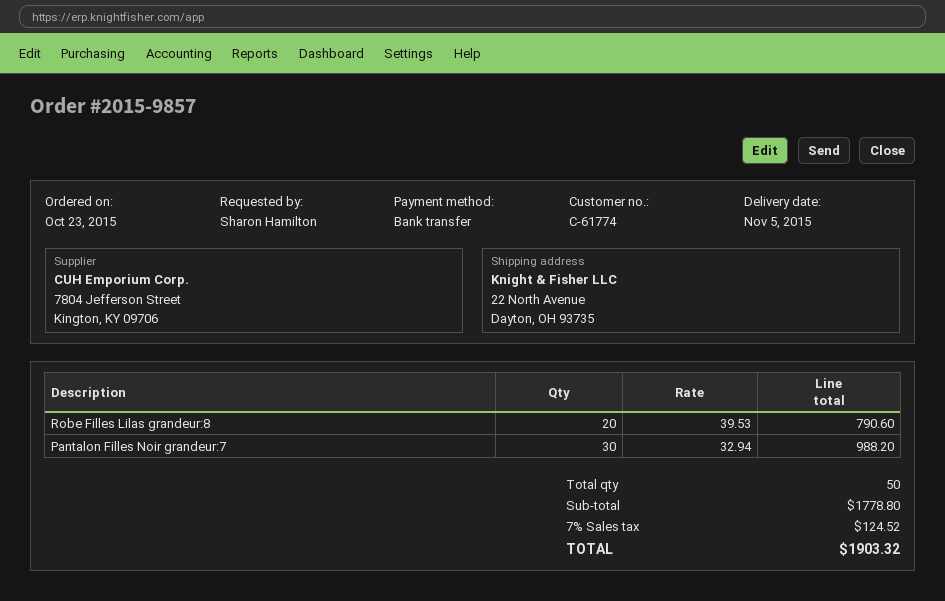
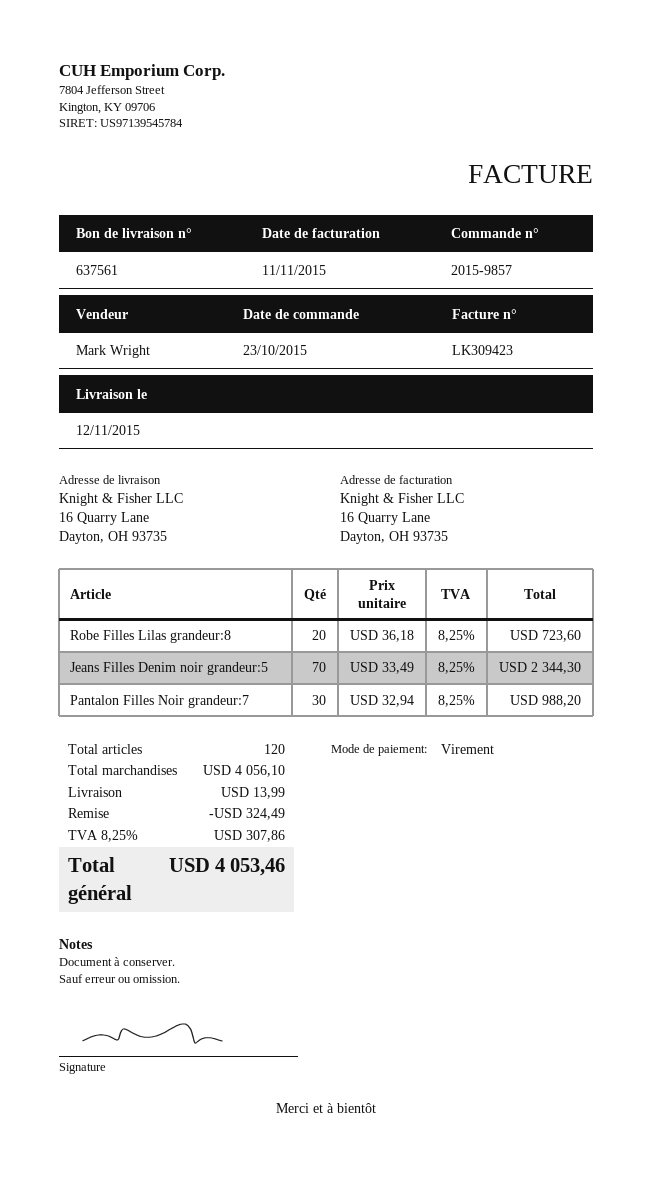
delivery date: 2015-11-05 -> 2015-11-12
ship to: 22 North Avenue, Dayton, OH 93735 -> 16 Quarry Lane, Dayton, OH 93735
Robe Filles Lilas grandeur:8: 20 x 39.53 = 790.60 -> 20 x 36.18 = 723.60
Jeans Filles Denim noir grandeur:5: none -> 70 x 33.49 = 2344.30
total quantity: 50 -> 120
subtotal: 1778.80 -> 4056.10
discount: none -> 324.49
shipping: none -> 13.99
tax: 7% = 124.52 -> 8.25% = 307.86
total: 1903.32 -> 4053.46

